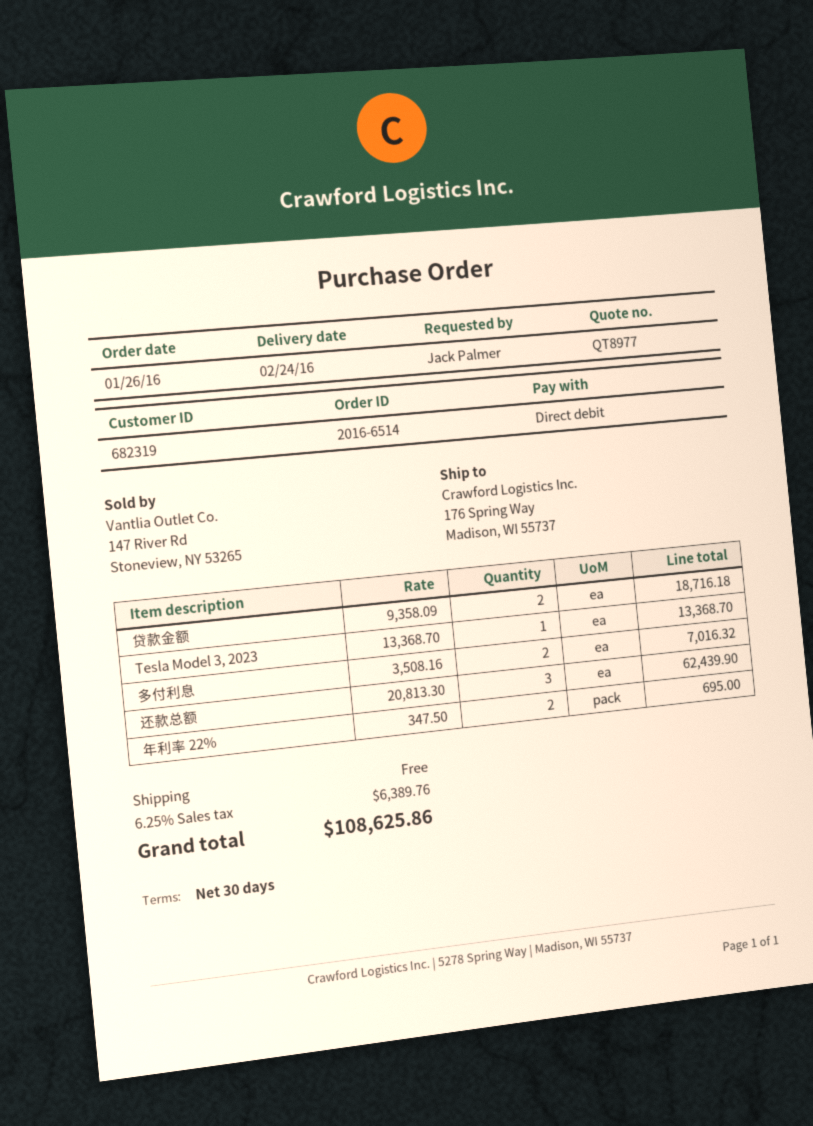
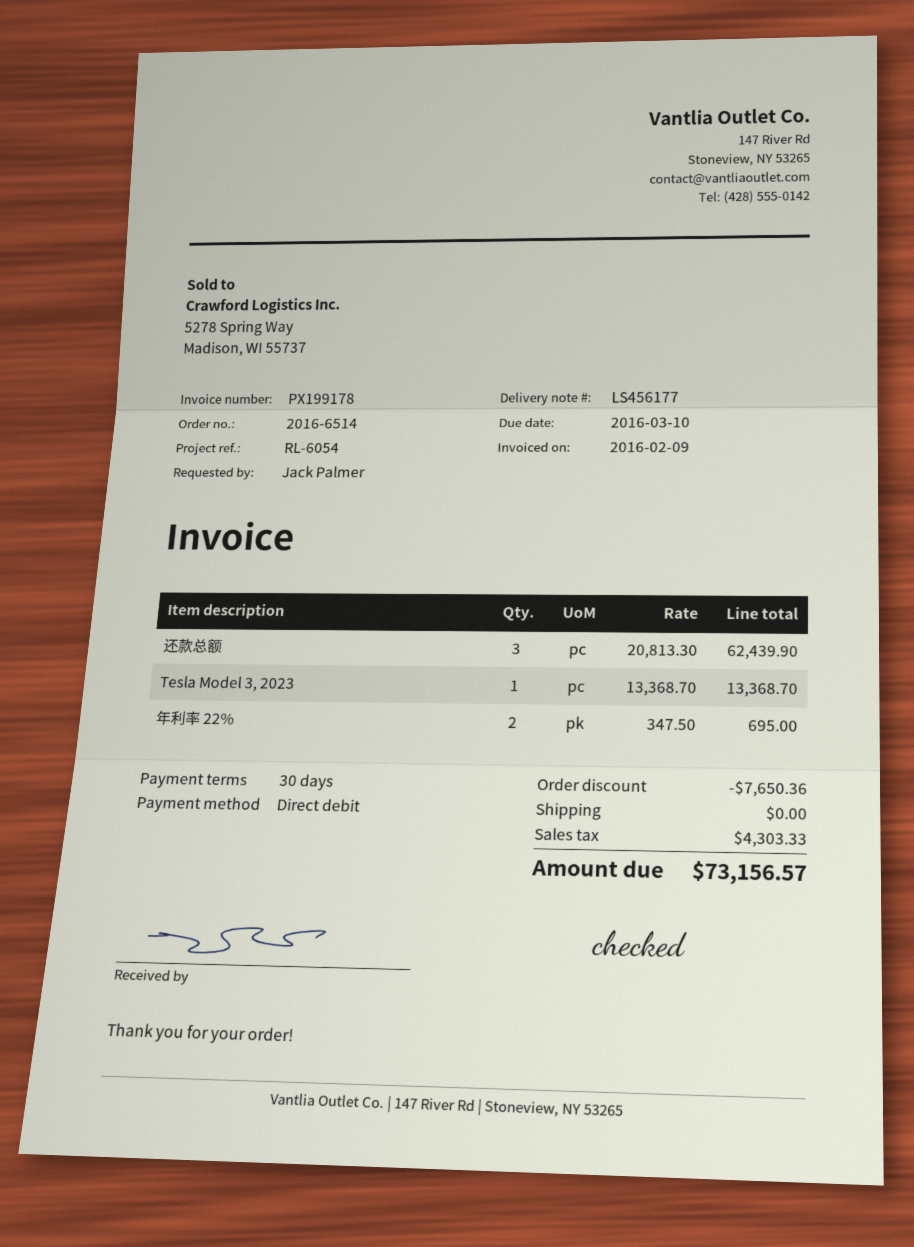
贷款金额: 2 x 9358.09 = 18716.18 -> none
多付利息: 2 x 3508.16 = 7016.32 -> none
discount: none -> 7650.36
tax: 6389.76 -> 4303.33
total: 108625.86 -> 73156.57

